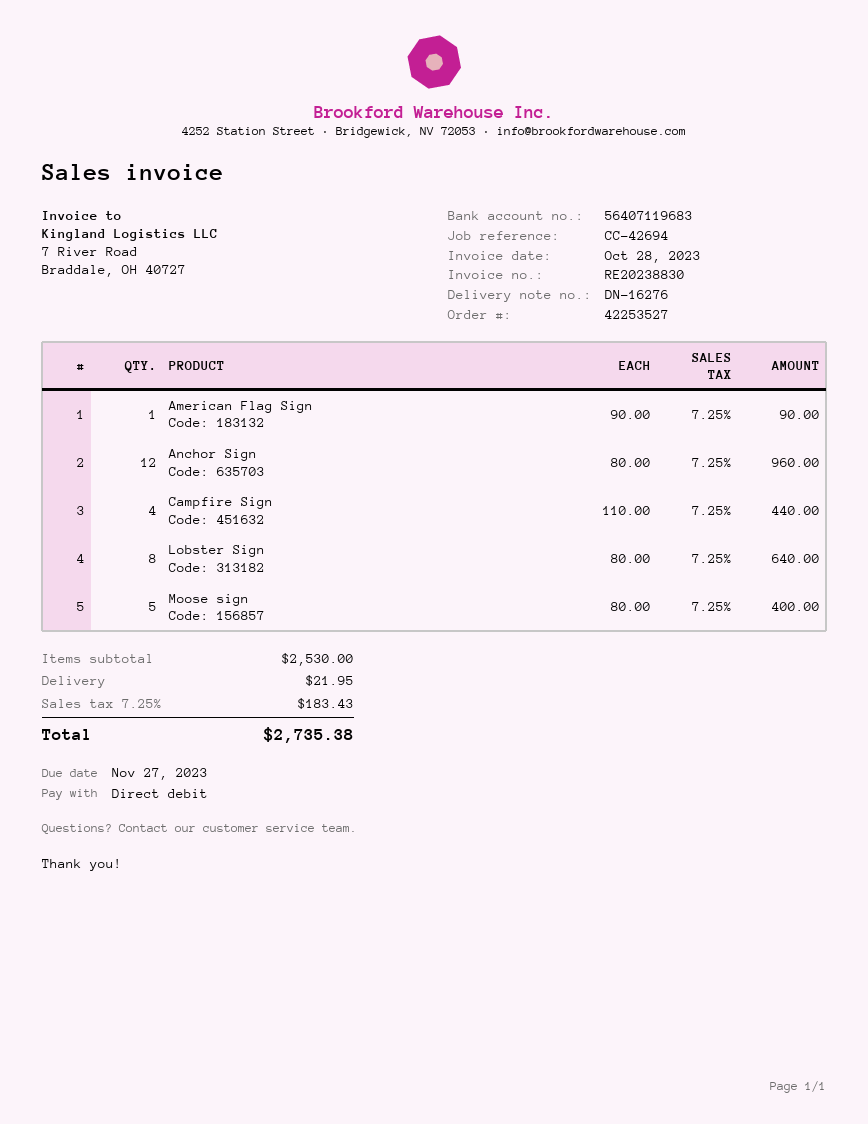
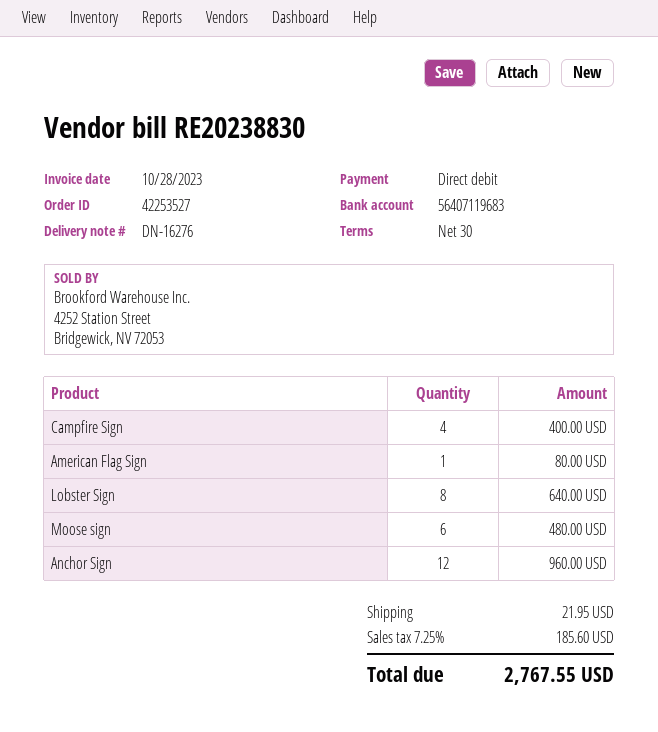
American Flag Sign: 1 for 90.00 -> 1 for 80.00
Campfire Sign: 4 for 440.00 -> 4 for 400.00
Moose sign: 5 for 400.00 -> 6 for 480.00
tax: 7.25% = 183.43 -> 7.25% = 185.60
total: 2735.38 -> 2767.55

